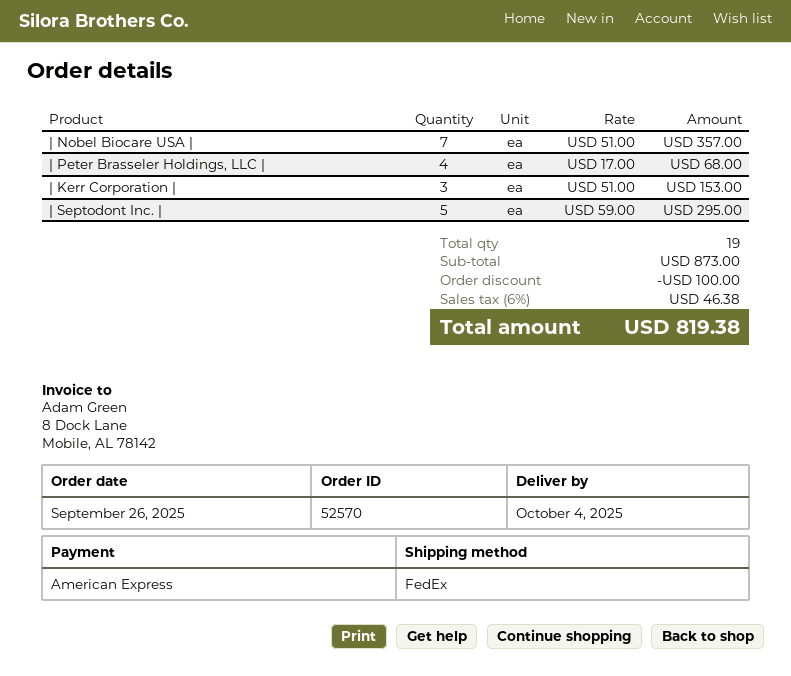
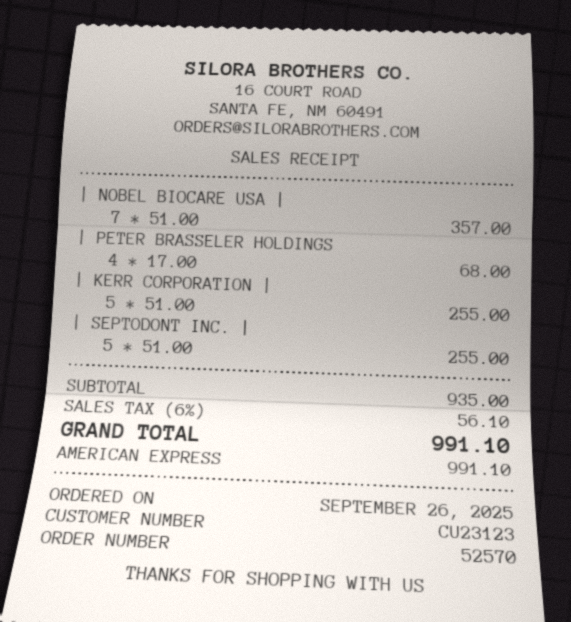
| Kerr Corporation |: 3 x 51.00 = 153.00 -> 5 x 51.00 = 255.00
| Septodont Inc. |: 5 x 59.00 = 295.00 -> 5 x 51.00 = 255.00
subtotal: 873.00 -> 935.00
discount: 100.00 -> none
tax: 6% = 46.38 -> 6% = 56.10
total: 819.38 -> 991.10

